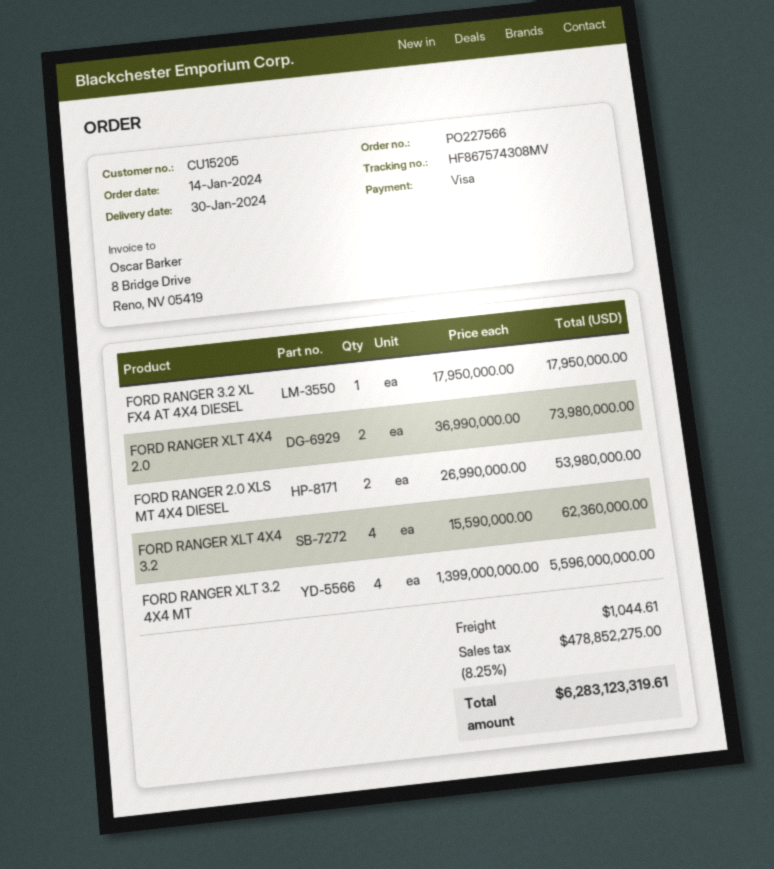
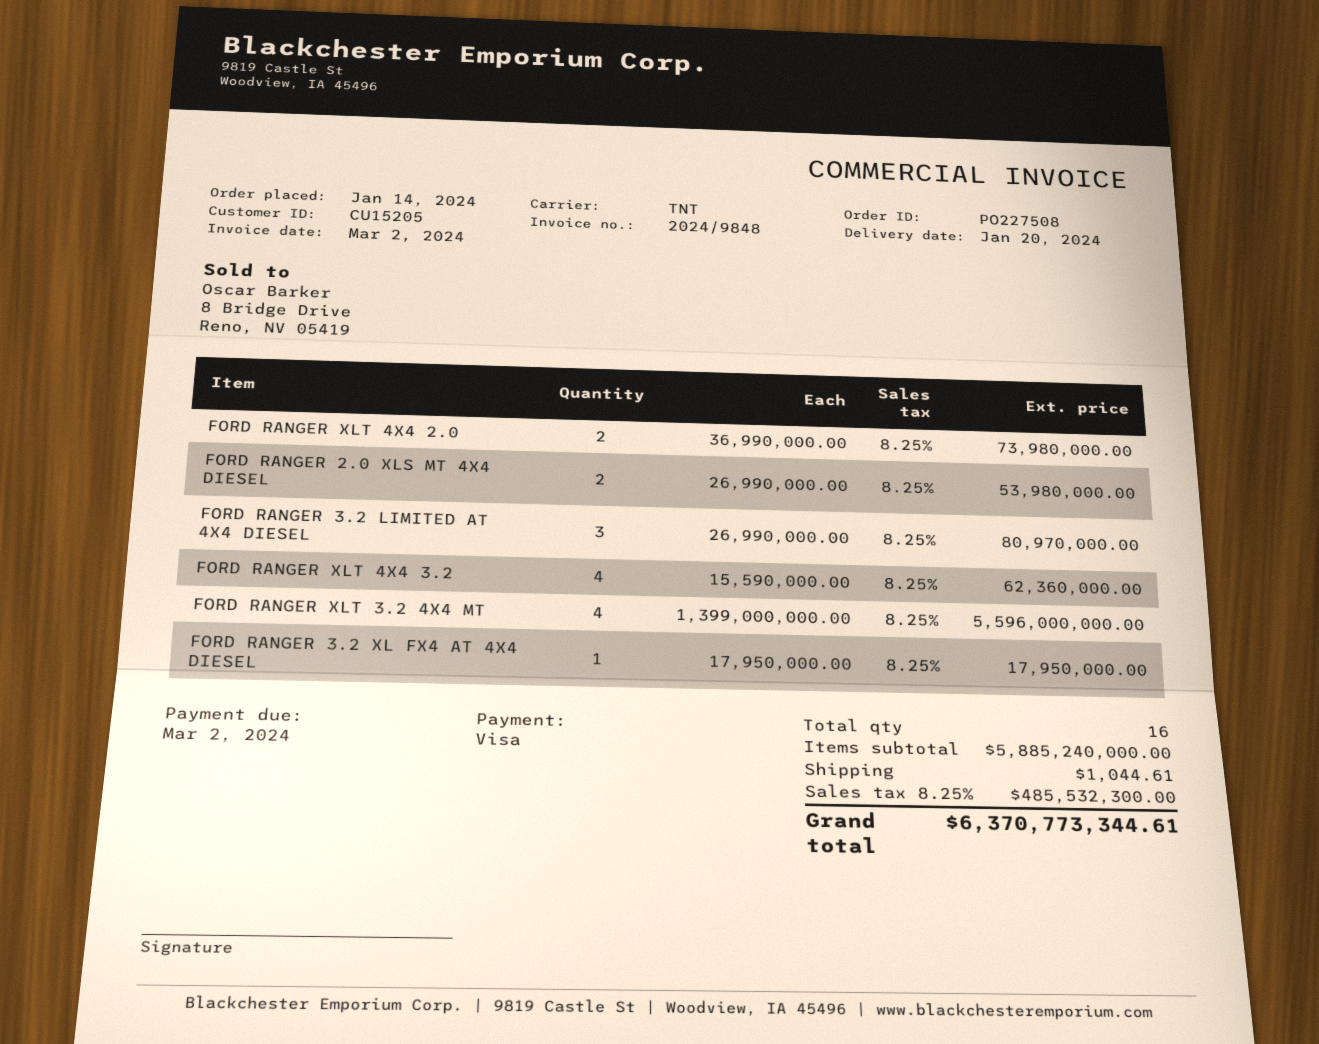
order number: PO227566 -> PO227508
delivery date: 2024-01-30 -> 2024-01-20
FORD RANGER 3.2 LIMITED AT 4X4 DIESEL: none -> 3 x 26990000.00 = 80970000.00
tax: 8.25% = 478852275.00 -> 8.25% = 485532300.00
total: 6283123319.61 -> 6370773344.61

